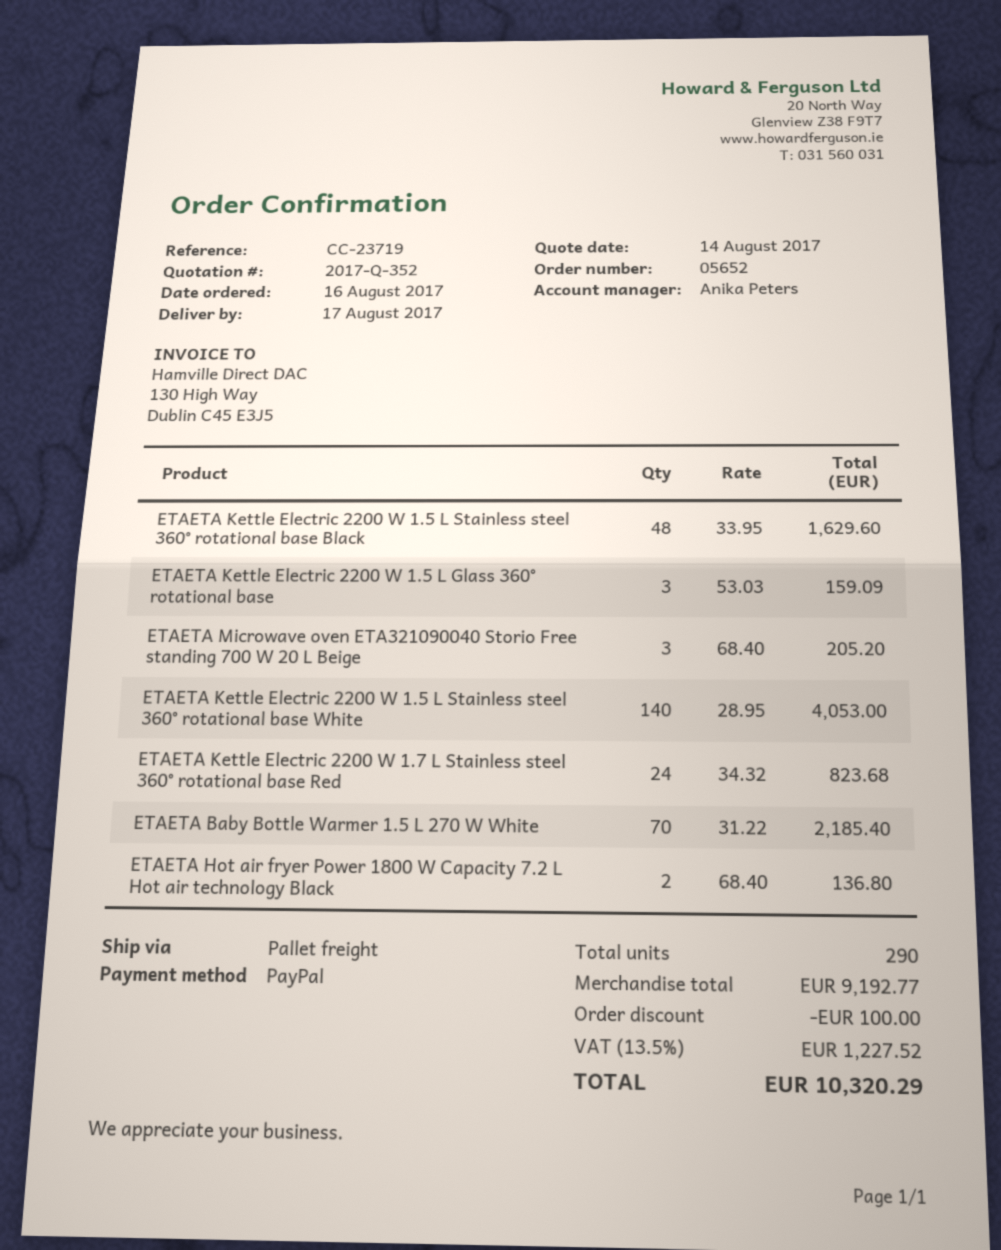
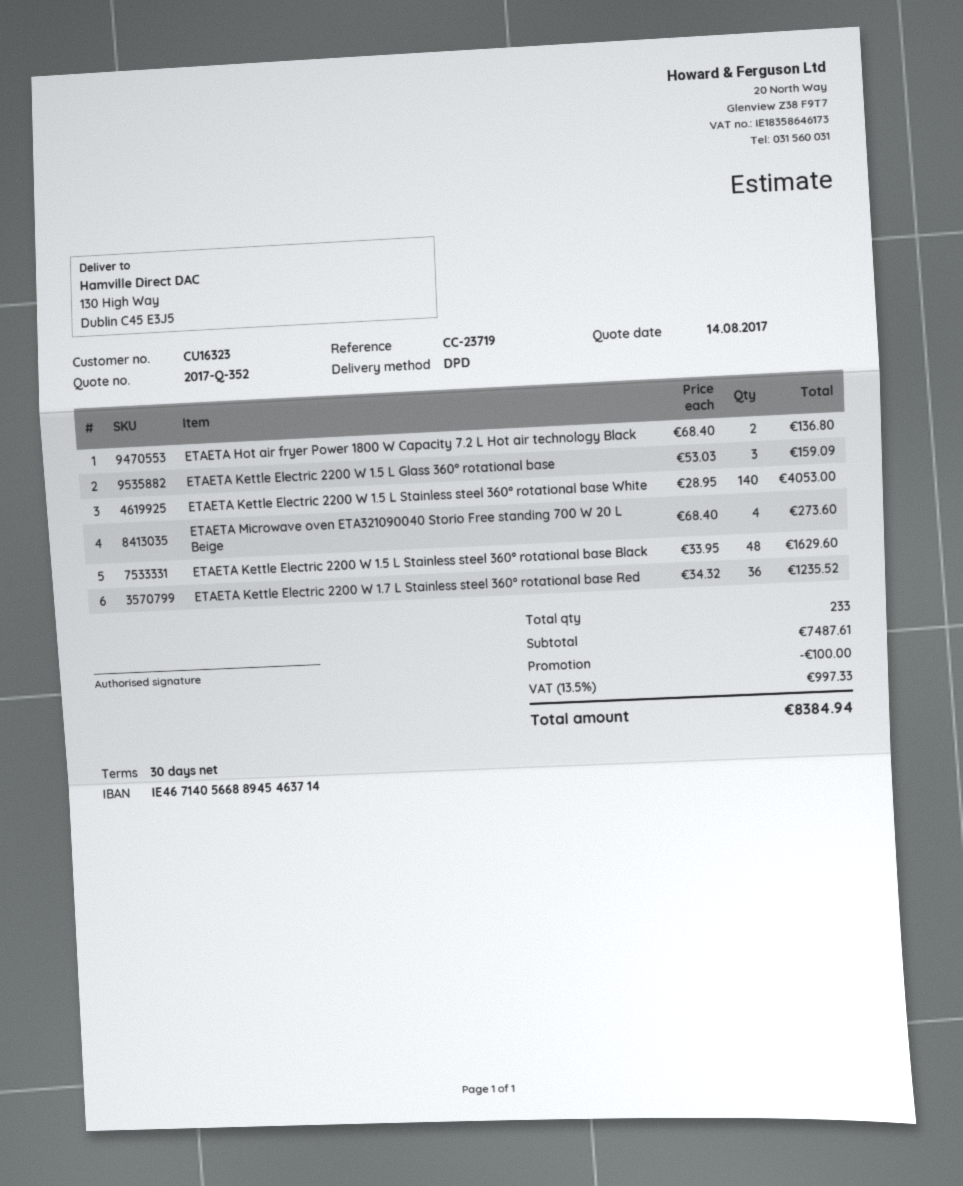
shipping method: pallet freight -> DPD
ETAETA Microwave oven ETA321090040 Storio Free standing 700 W 20 L Beige: 3 x 68.40 = 205.20 -> 4 x 68.40 = 273.60
ETAETA Kettle Electric 2200 W 1.7 L Stainless steel 360° rotational base Red: 24 x 34.32 = 823.68 -> 36 x 34.32 = 1235.52
ETAETA Baby Bottle Warmer 1.5 L 270 W White: 70 x 31.22 = 2185.40 -> none
total quantity: 290 -> 233
subtotal: 9192.77 -> 7487.61
tax: 13.5% = 1227.52 -> 13.5% = 997.33
total: 10320.29 -> 8384.94

